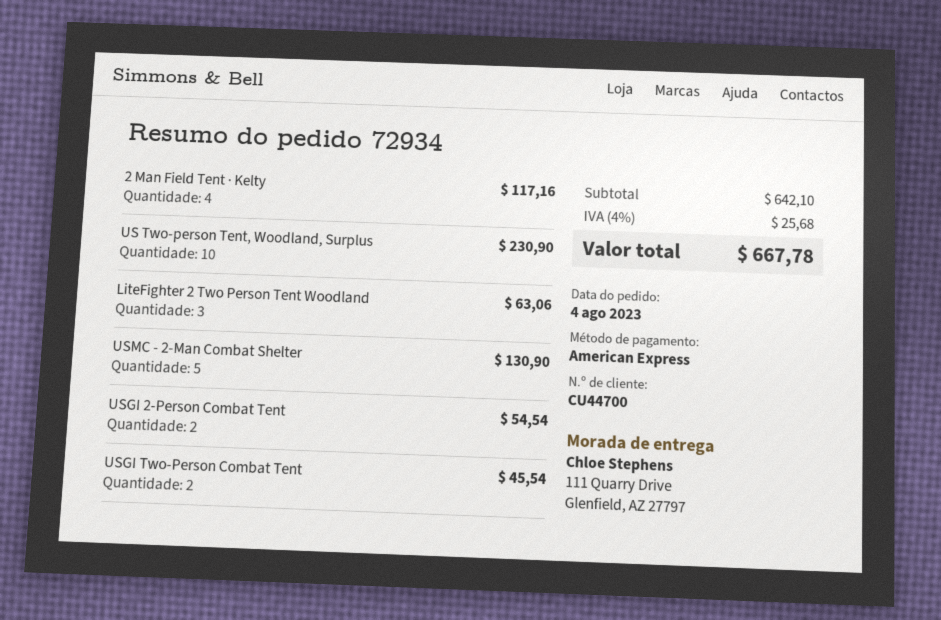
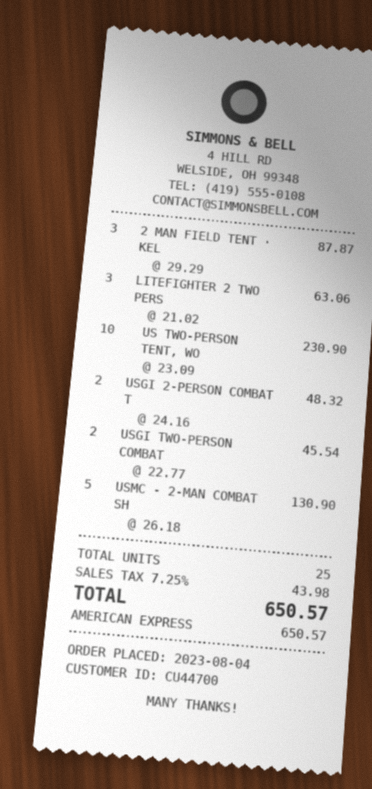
2 Man Field Tent · Kelty: 4 for 117.16 -> 3 for 87.87
USGI 2-Person Combat Tent: 2 for 54.54 -> 2 for 48.32
tax: 4% = 25.68 -> 7.25% = 43.98
total: 667.78 -> 650.57

